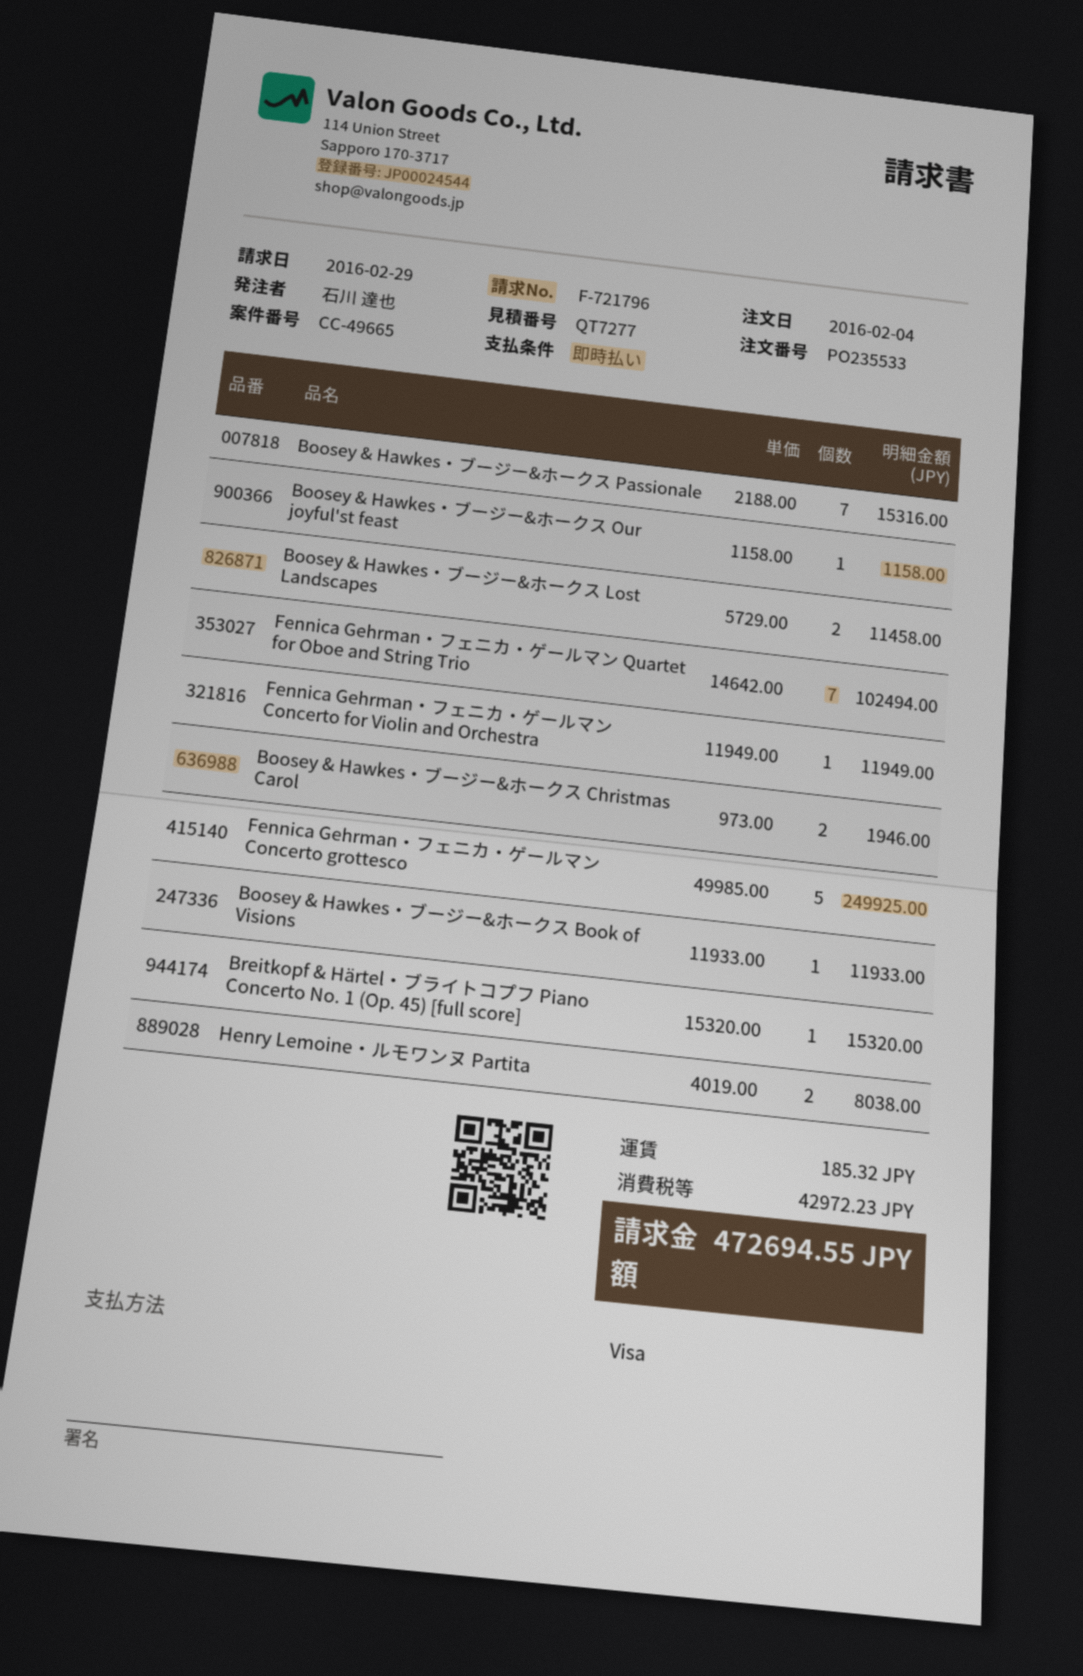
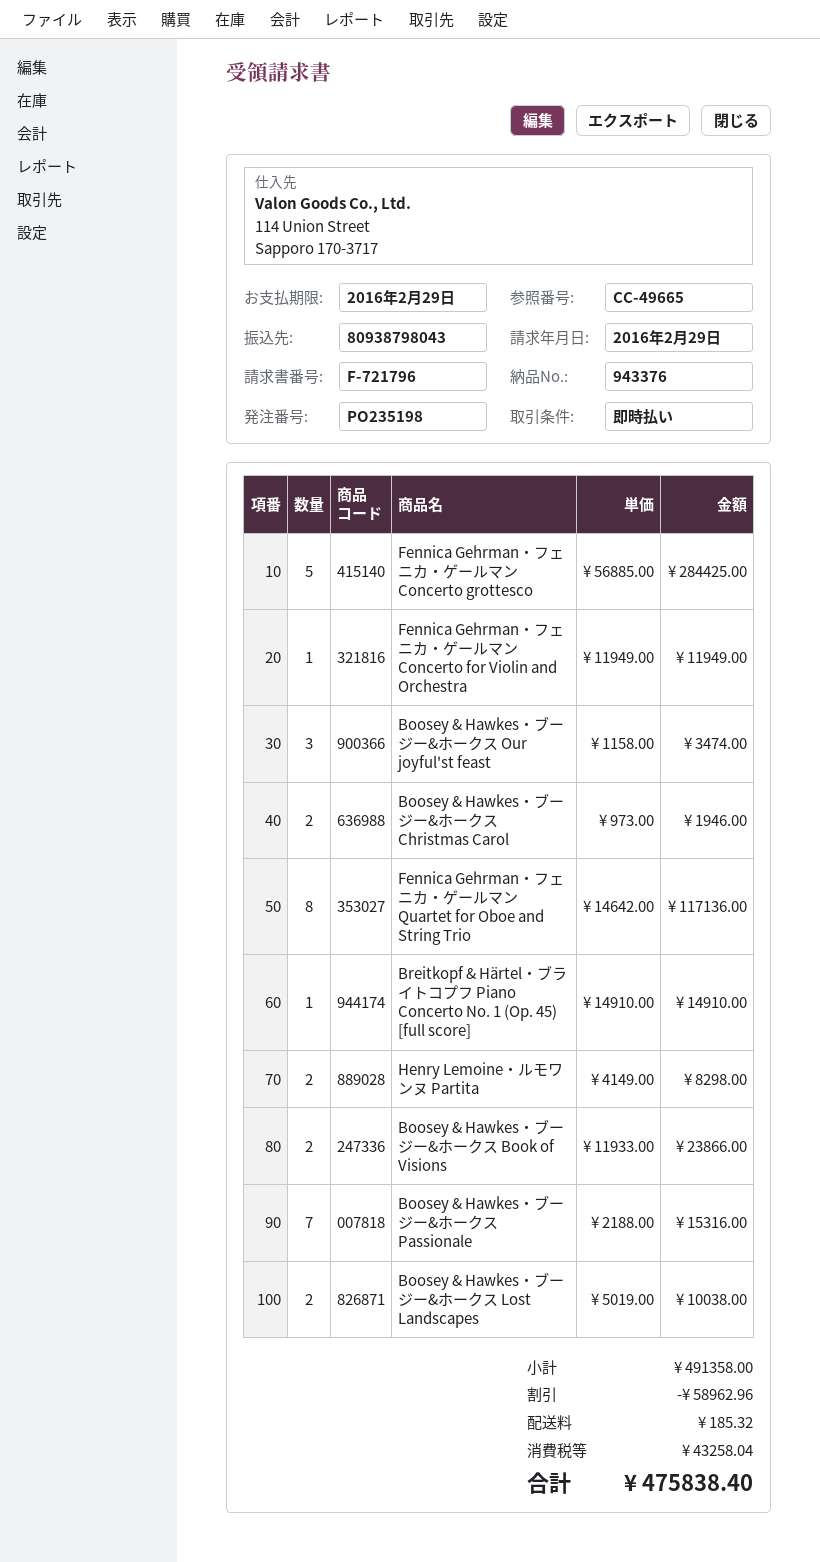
order number: PO235533 -> PO235198
Boosey & Hawkes・ブージー&ホークス Our joyful'st feast: 1 x 1158.00 = 1158.00 -> 3 x 1158.00 = 3474.00
Boosey & Hawkes・ブージー&ホークス Lost Landscapes: 2 x 5729.00 = 11458.00 -> 2 x 5019.00 = 10038.00
Fennica Gehrman・フェニカ・ゲールマン Quartet for Oboe and String Trio: 7 x 14642.00 = 102494.00 -> 8 x 14642.00 = 117136.00
Fennica Gehrman・フェニカ・ゲールマン Concerto grottesco: 5 x 49985.00 = 249925.00 -> 5 x 56885.00 = 284425.00
Boosey & Hawkes・ブージー&ホークス Book of Visions: 1 x 11933.00 = 11933.00 -> 2 x 11933.00 = 23866.00
Breitkopf & Härtel・ブライトコプフ Piano Concerto No. 1 (Op. 45) [full score]: 1 x 15320.00 = 15320.00 -> 1 x 14910.00 = 14910.00
Henry Lemoine・ルモワンヌ Partita: 2 x 4019.00 = 8038.00 -> 2 x 4149.00 = 8298.00
discount: none -> 58962.96
tax: 42972.23 -> 43258.04
total: 472694.55 -> 475838.40

